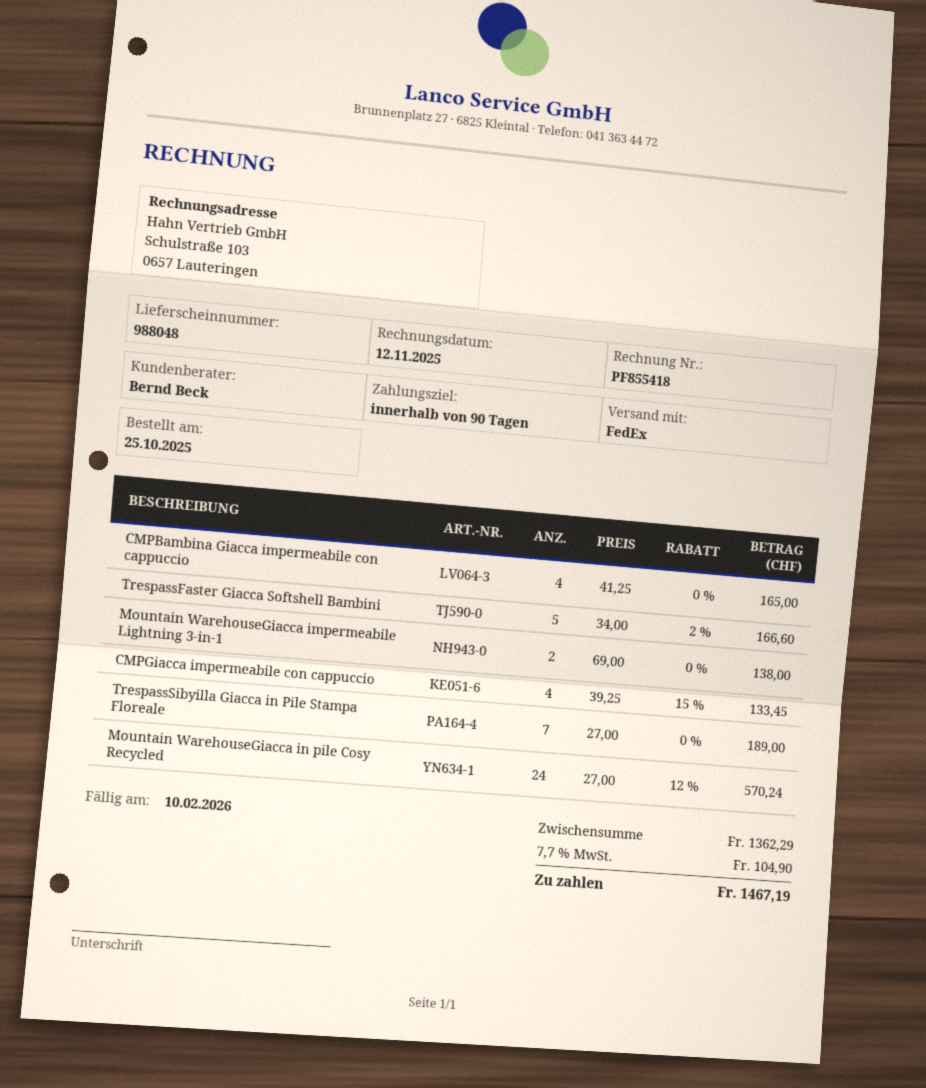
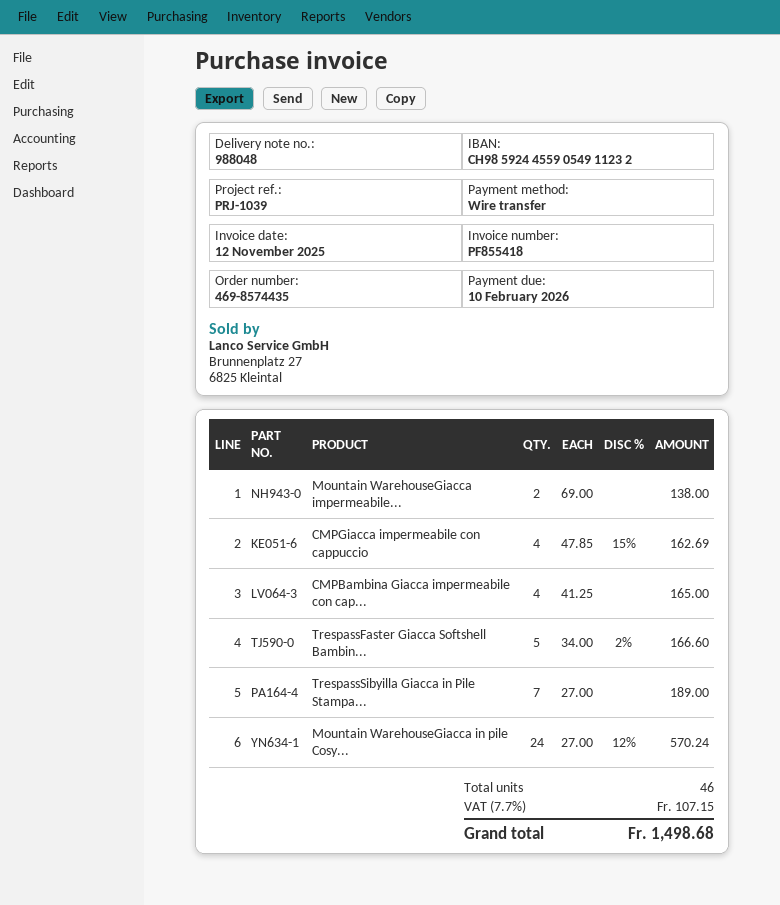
CMPGiacca impermeabile con cappuccio: 4 x 39.25 - 15% = 133.45 -> 4 x 47.85 - 15% = 162.69
tax: 7.7% = 104.90 -> 7.7% = 107.15
total: 1467.19 -> 1498.68

